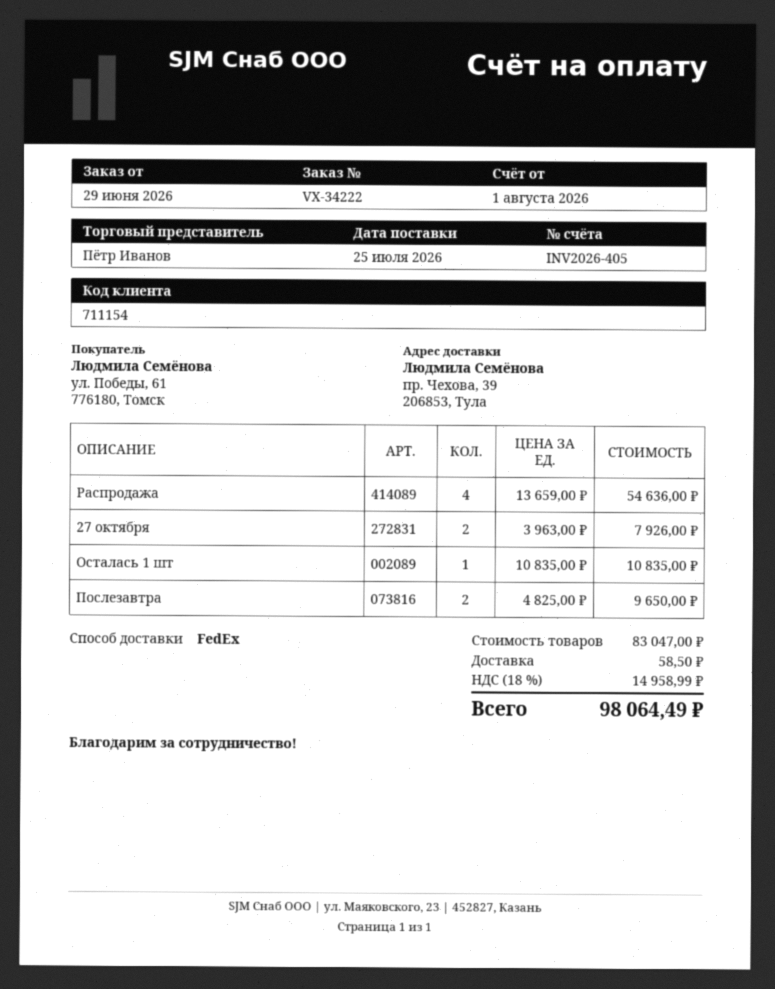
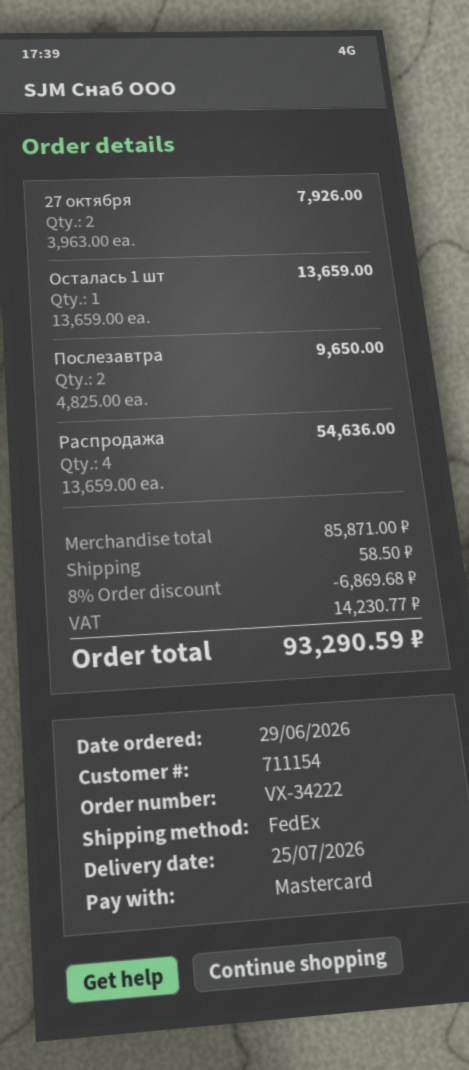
Осталась 1 шт: 1 x 10835.00 = 10835.00 -> 1 x 13659.00 = 13659.00
subtotal: 83047.00 -> 85871.00
discount: none -> 8% = 6869.68
tax: 14958.99 -> 14230.77
total: 98064.49 -> 93290.59

